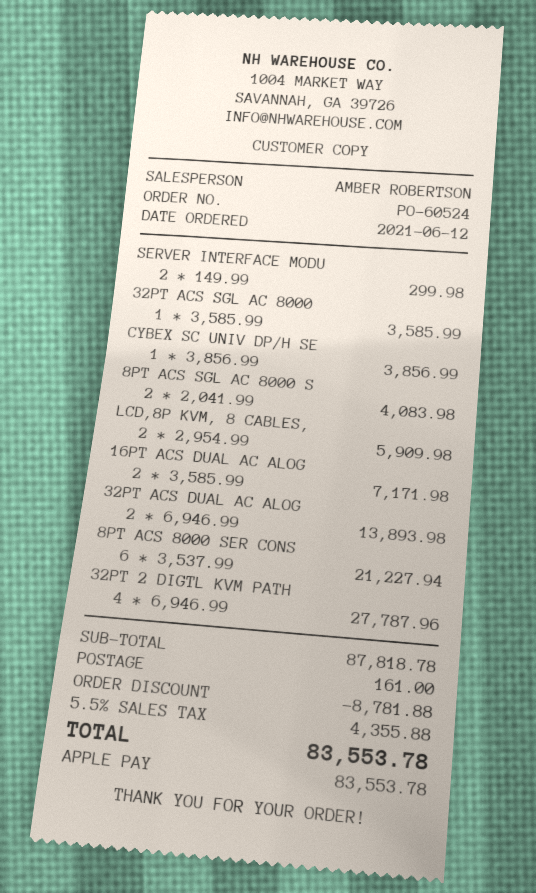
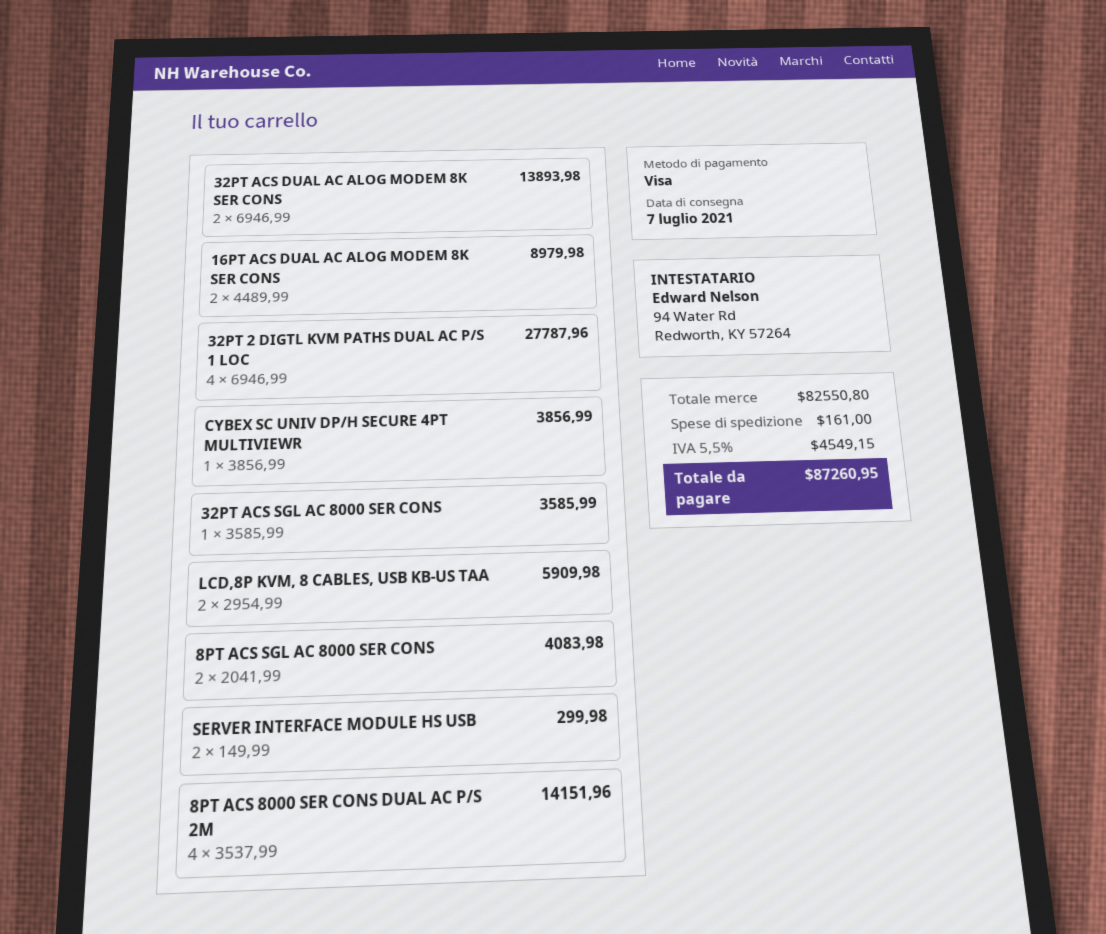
payment method: Apple Pay -> Visa
16PT ACS DUAL AC ALOG: 2 x 3585.99 = 7171.98 -> 2 x 4489.99 = 8979.98
8PT ACS 8000 SER CONS: 6 x 3537.99 = 21227.94 -> 4 x 3537.99 = 14151.96
subtotal: 87818.78 -> 82550.80
discount: 8781.88 -> none
tax: 5.5% = 4355.88 -> 5.5% = 4549.15
total: 83553.78 -> 87260.95

